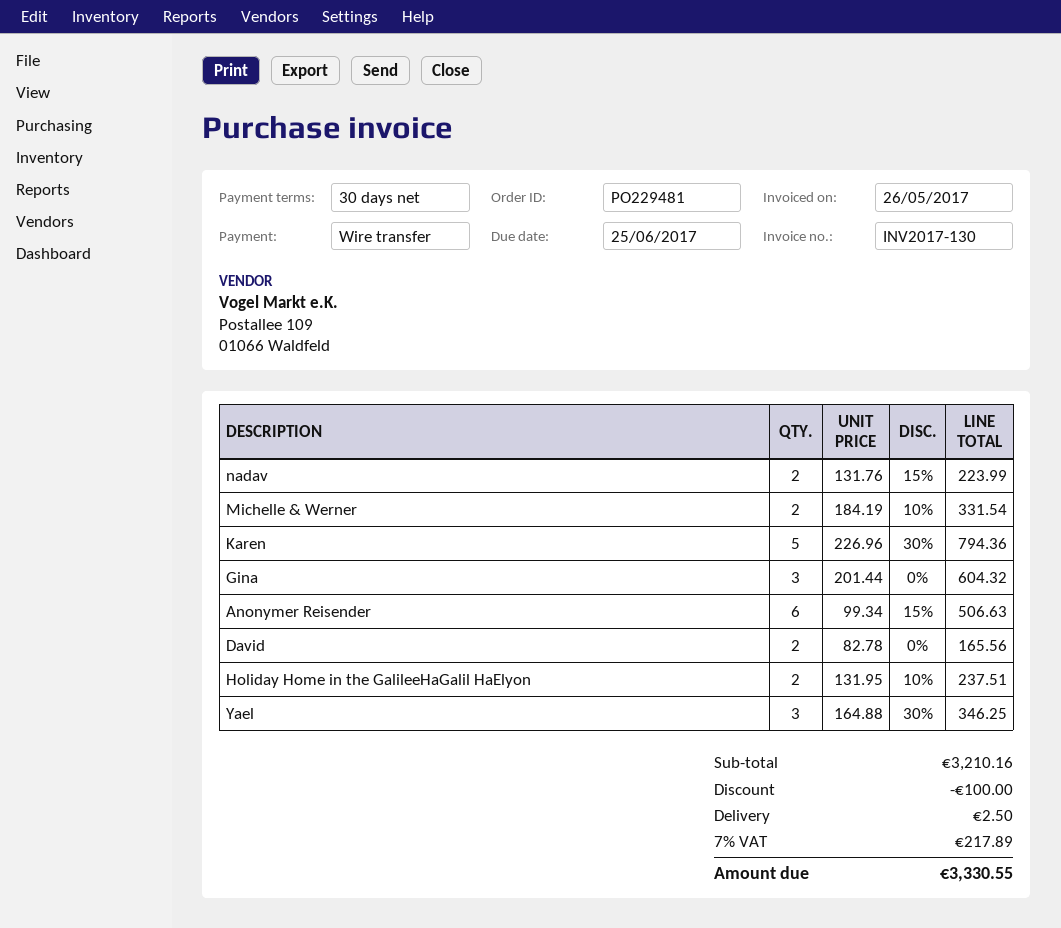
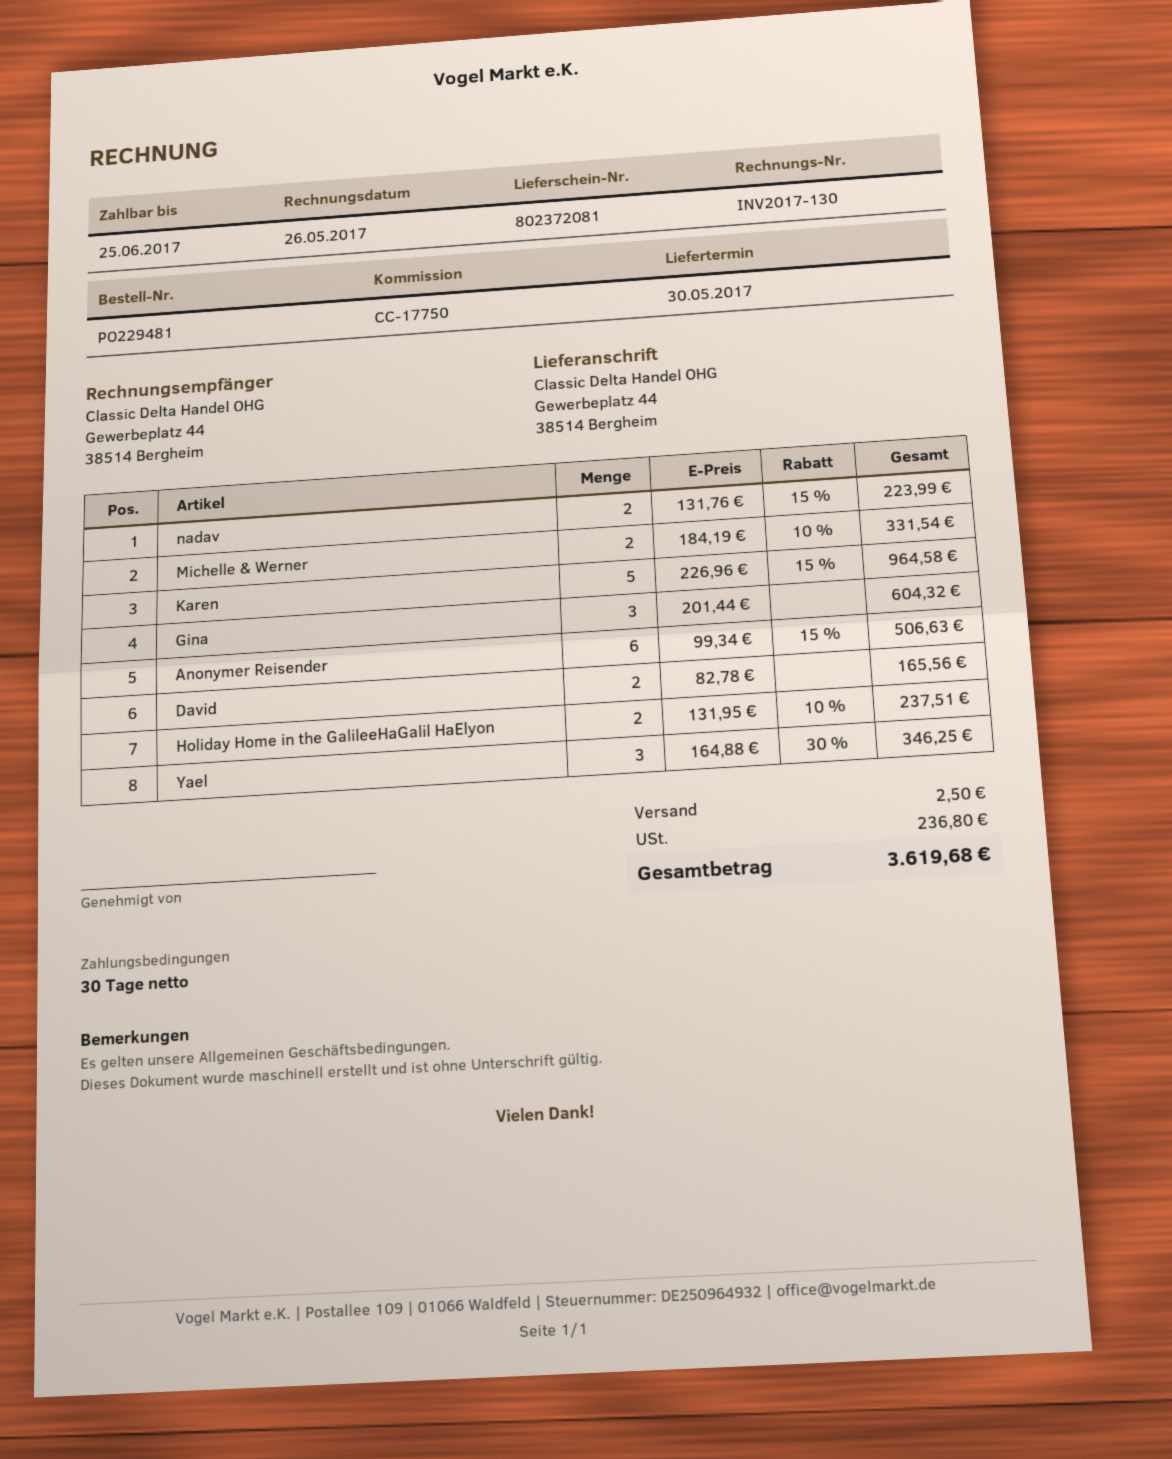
Karen: 5 x 226.96 - 30% = 794.36 -> 5 x 226.96 - 15% = 964.58
discount: 100.00 -> none
tax: 217.89 -> 236.80
total: 3330.55 -> 3619.68

